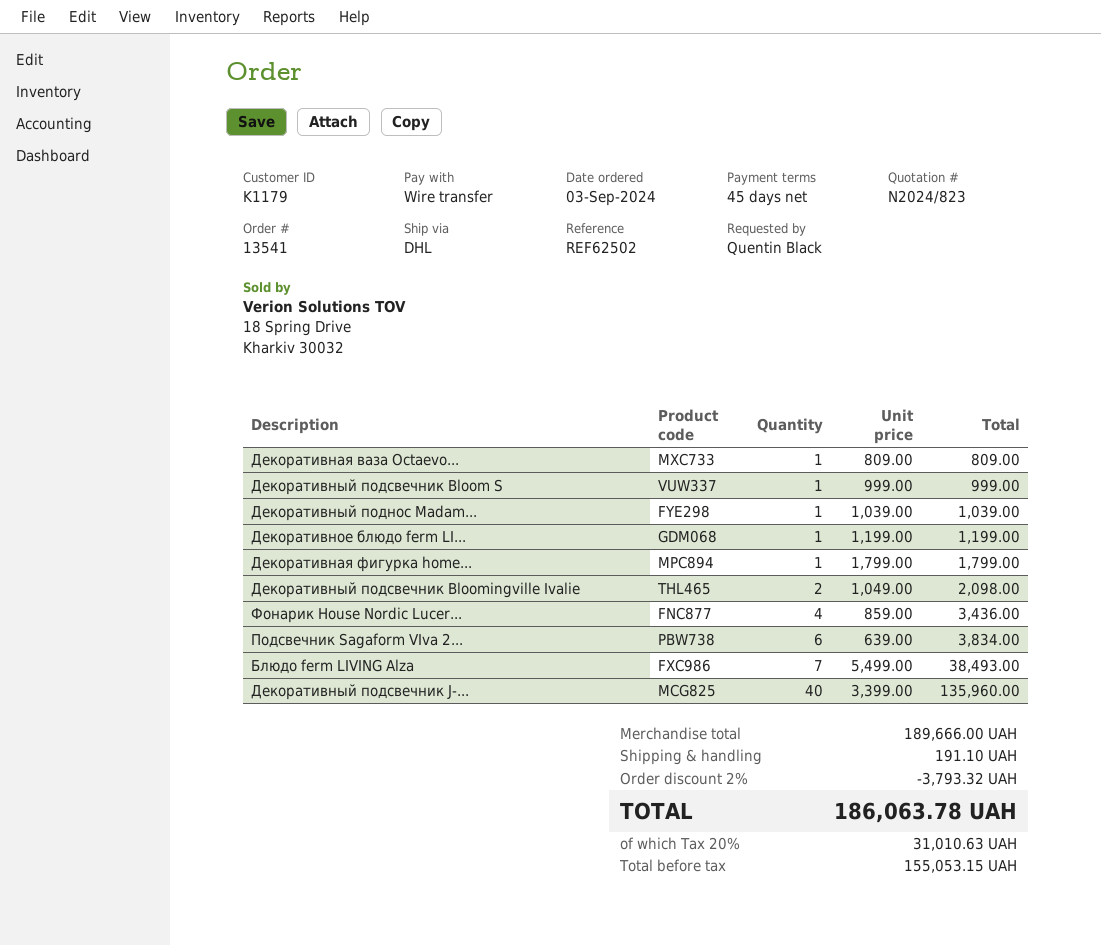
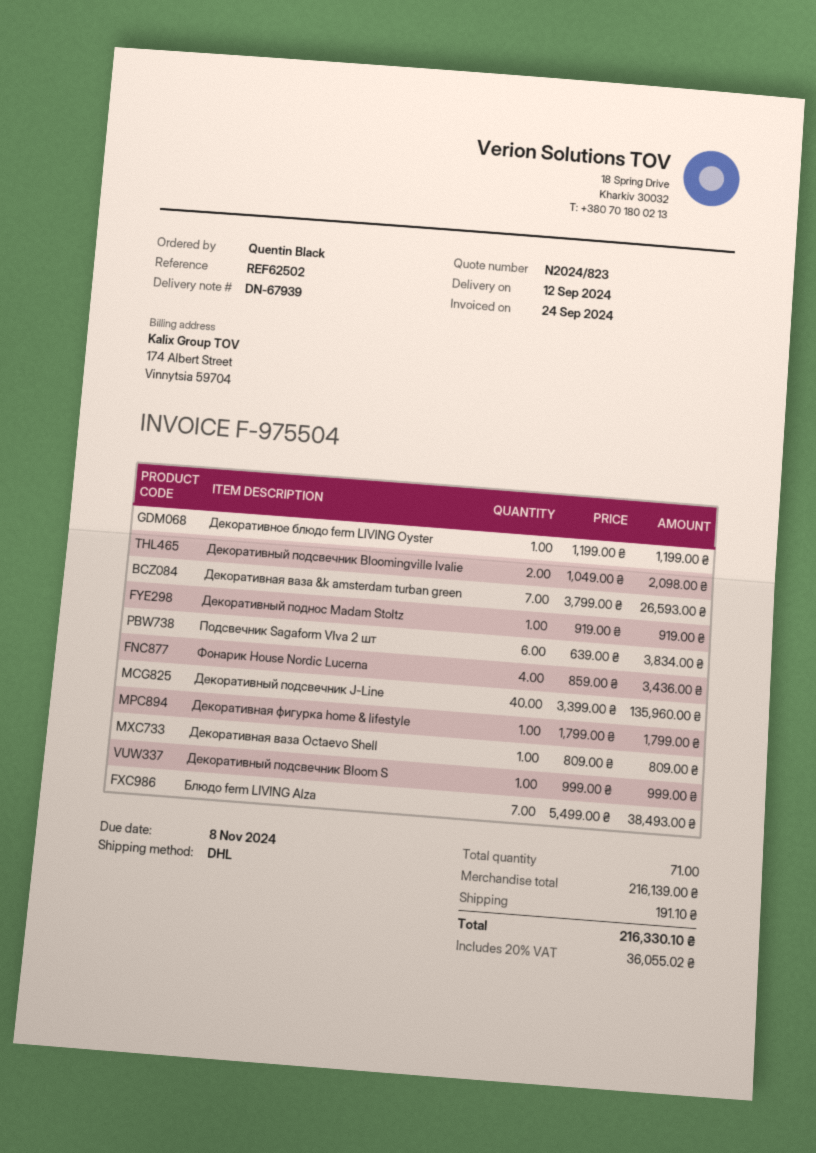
Декоративный поднос Madam...: 1 x 1039.00 = 1039.00 -> 1 x 919.00 = 919.00
Декоративная ваза &k amsterdam turban green: none -> 7 x 3799.00 = 26593.00
subtotal: 189666.00 -> 216139.00
discount: 2% = 3793.32 -> none
tax: 20% = 31010.63 -> 20% = 36055.02
total: 186063.78 -> 216330.10

